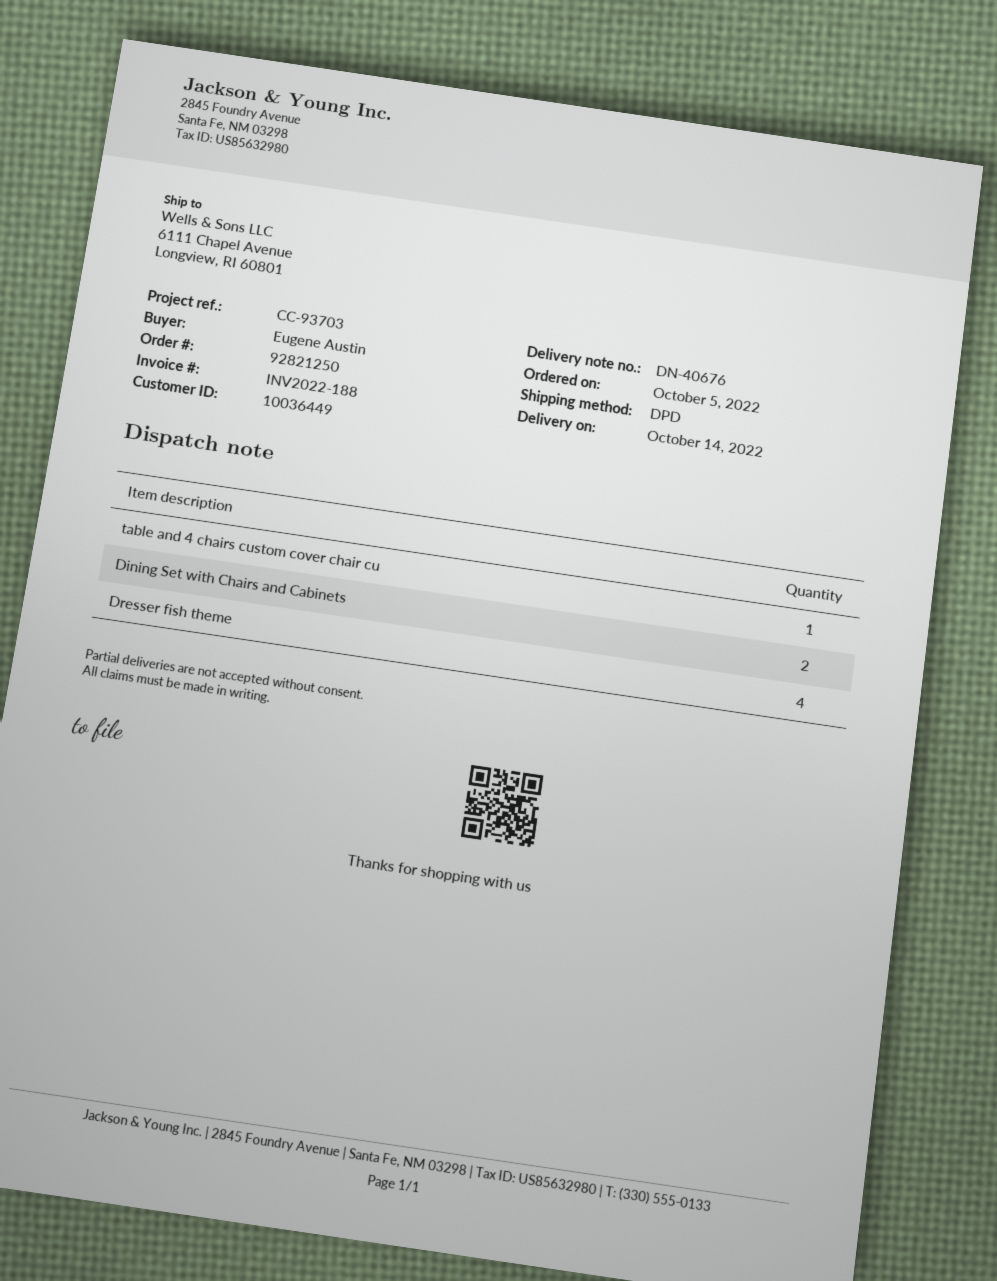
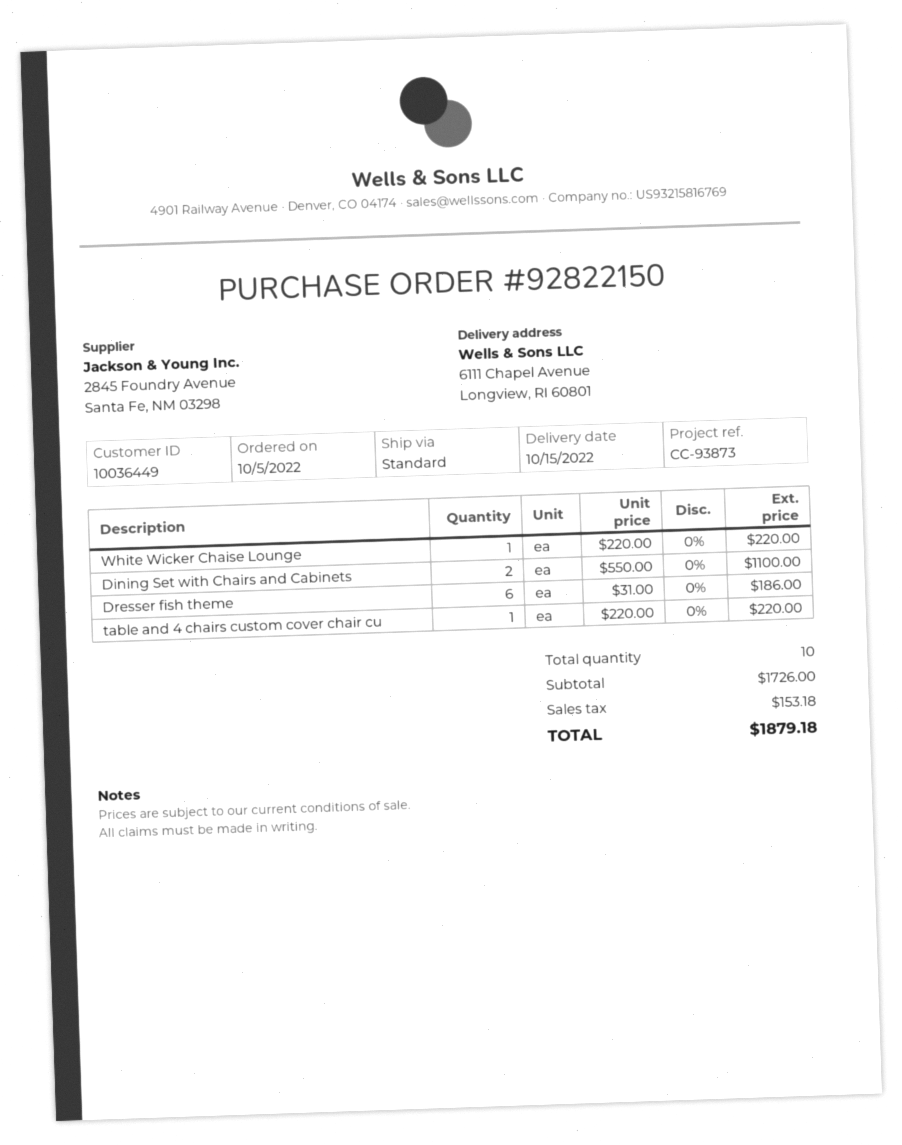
order number: 92821250 -> 92822150
delivery date: 2022-10-14 -> 2022-10-15
reference: CC-93703 -> CC-93873
shipping method: DPD -> standard
Dresser fish theme: 4 -> 6
White Wicker Chaise Lounge: none -> 1

